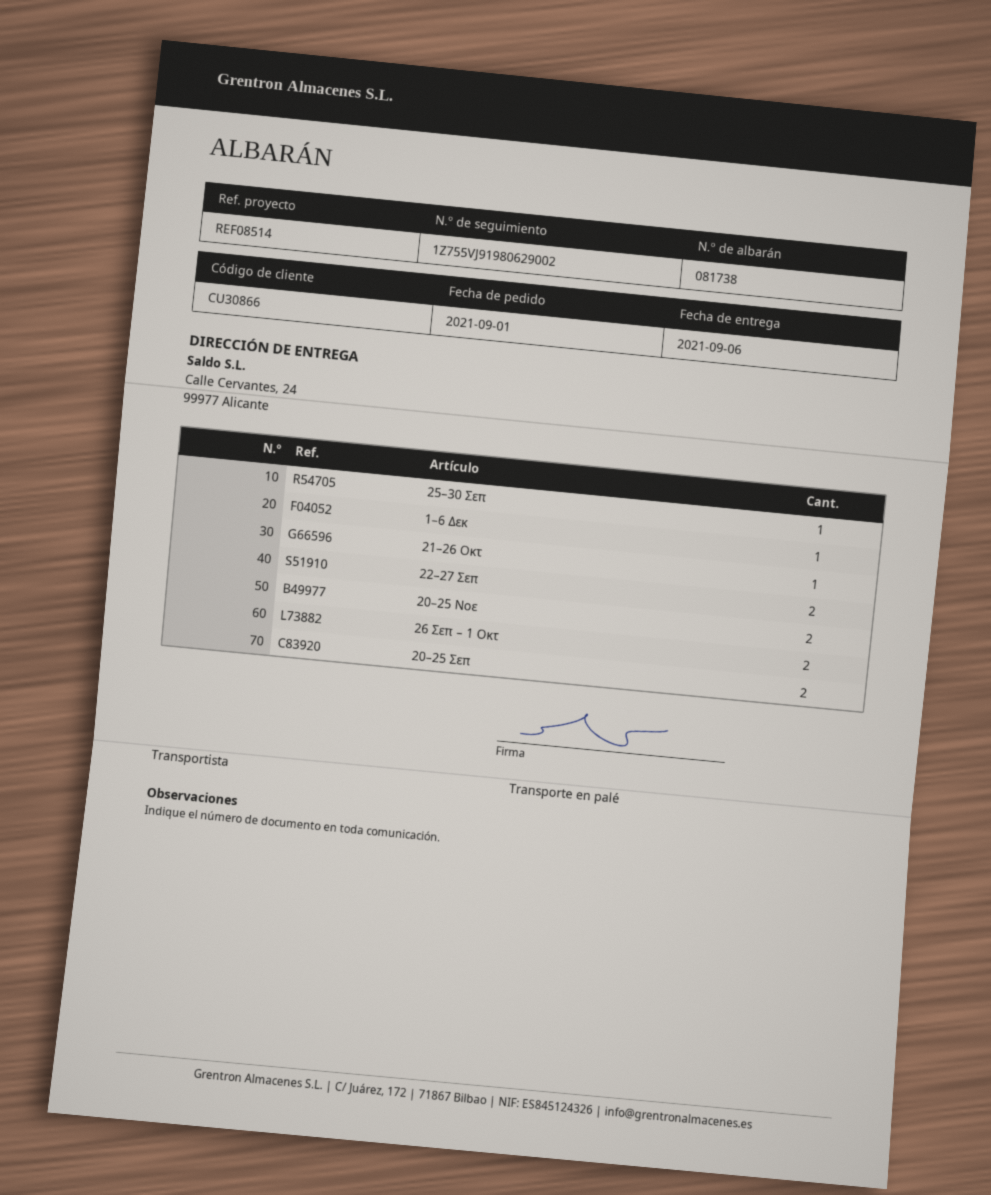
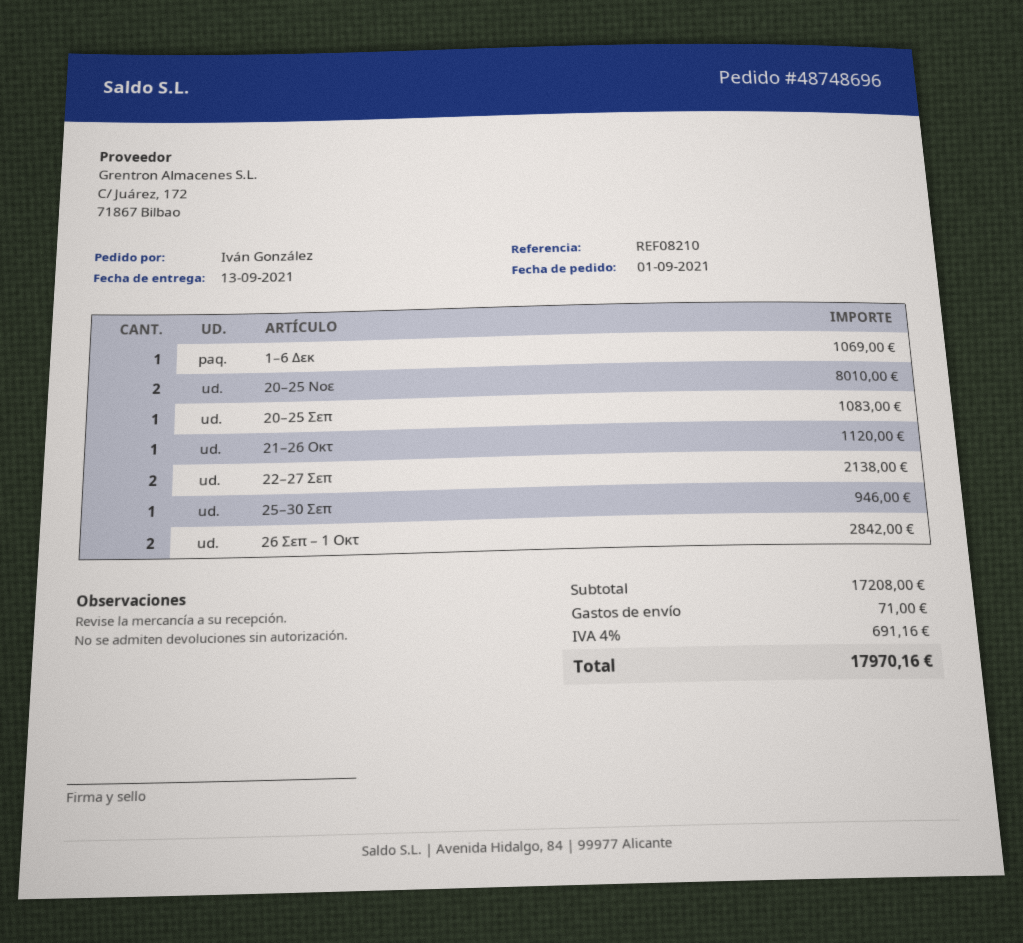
delivery date: 2021-09-06 -> 2021-09-13
reference: REF08514 -> REF08210
20–25 Σεπ: 2 -> 1

